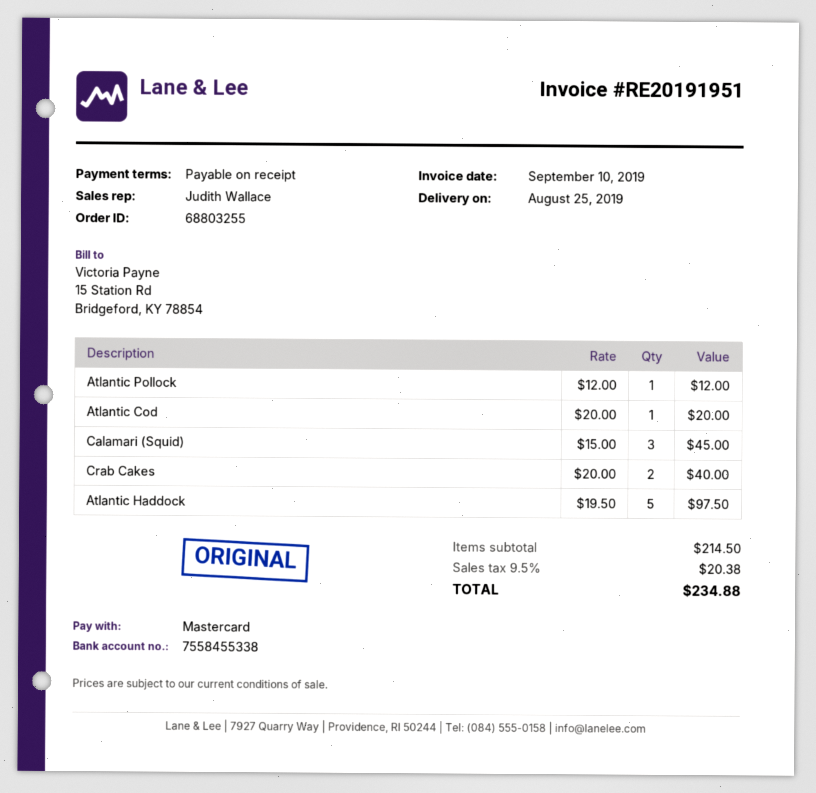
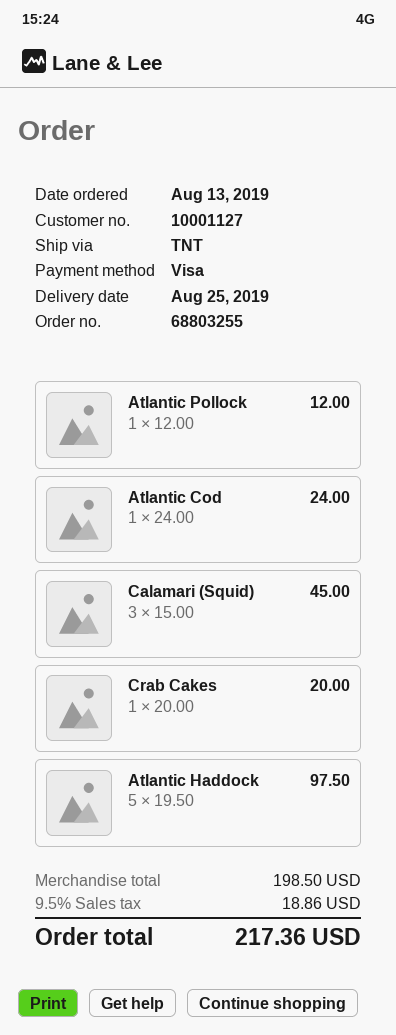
payment method: Mastercard -> Visa
Atlantic Cod: 1 x 20.00 = 20.00 -> 1 x 24.00 = 24.00
Crab Cakes: 2 x 20.00 = 40.00 -> 1 x 20.00 = 20.00
subtotal: 214.50 -> 198.50
tax: 9.5% = 20.38 -> 9.5% = 18.86
total: 234.88 -> 217.36

